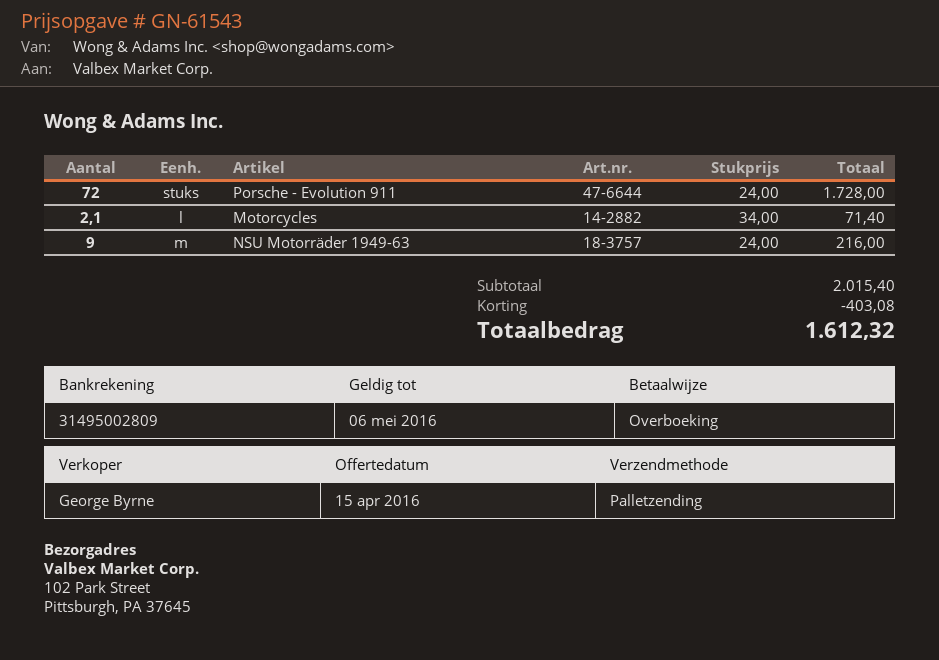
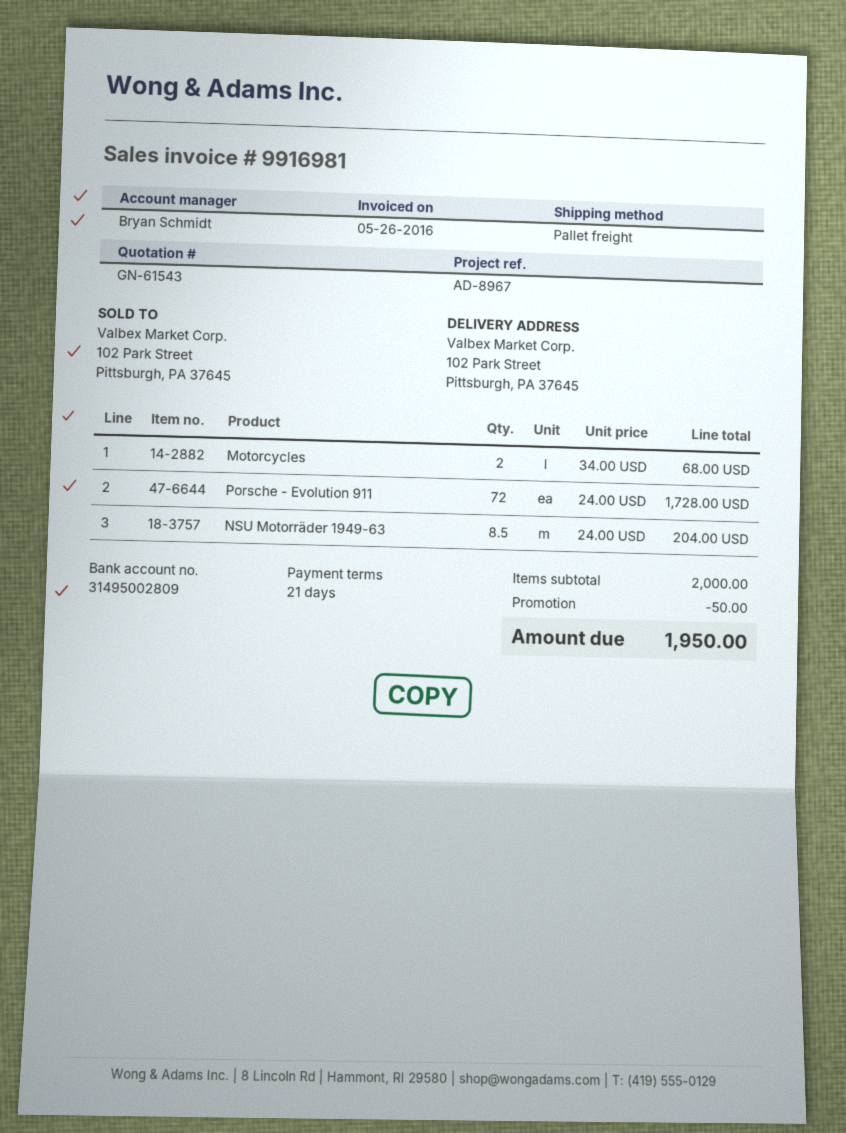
sales rep: George Byrne -> Bryan Schmidt
Motorcycles: 2.1 x 34.00 = 71.40 -> 2 x 34.00 = 68.00
NSU Motorräder 1949-63: 9 x 24.00 = 216.00 -> 8.5 x 24.00 = 204.00
subtotal: 2015.40 -> 2000.00
discount: 403.08 -> 50.00
total: 1612.32 -> 1950.00

